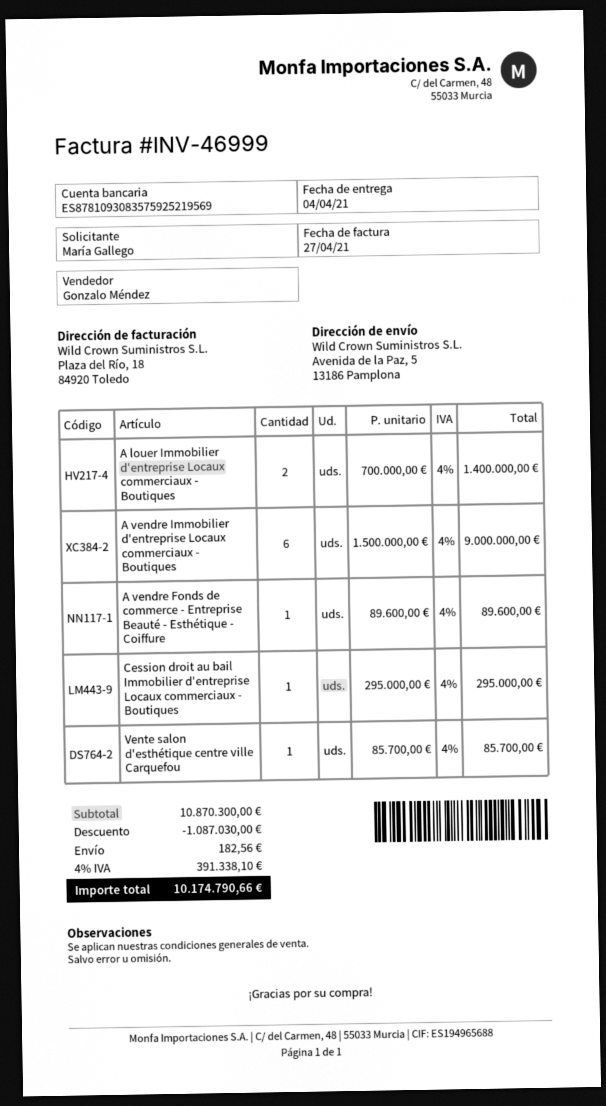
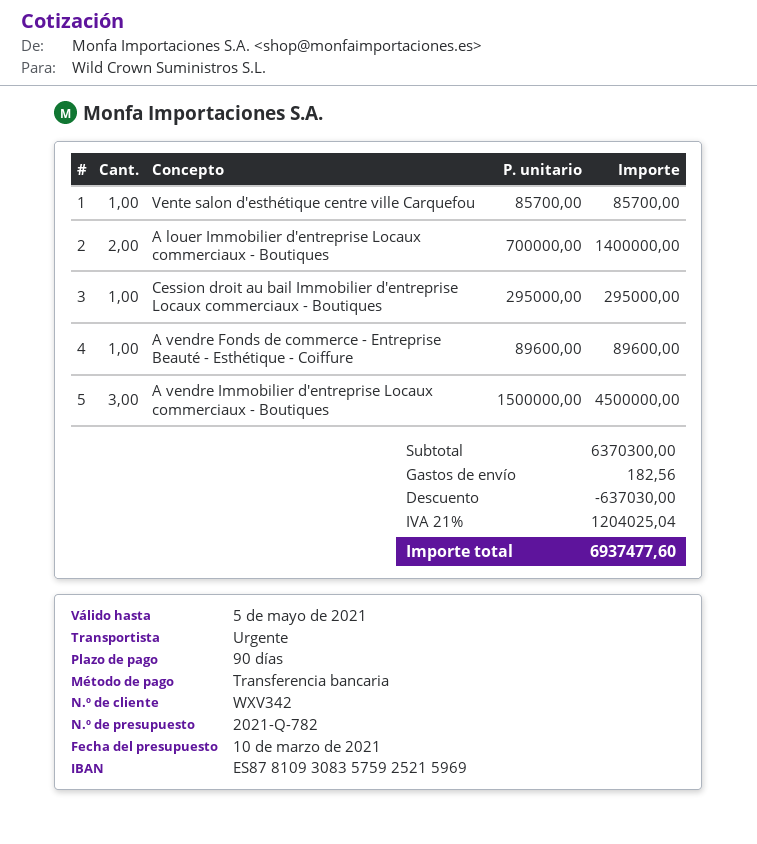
bank account: ES8781093083575925219569 -> ES8781093083575925215969
A vendre Immobilier d'entreprise Locaux commerciaux - Boutiques: 6 x 1500000.00 = 9000000.00 -> 3 x 1500000.00 = 4500000.00
subtotal: 10870300.00 -> 6370300.00
discount: 1087030.00 -> 637030.00
tax: 4% = 391338.10 -> 21% = 1204025.04
total: 10174790.66 -> 6937477.60

